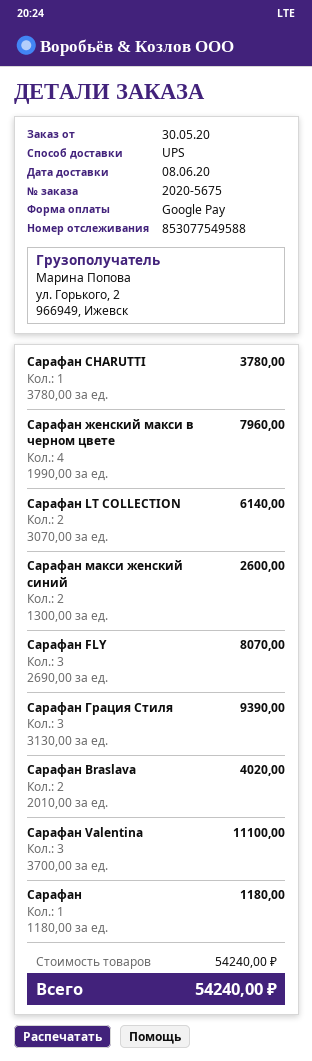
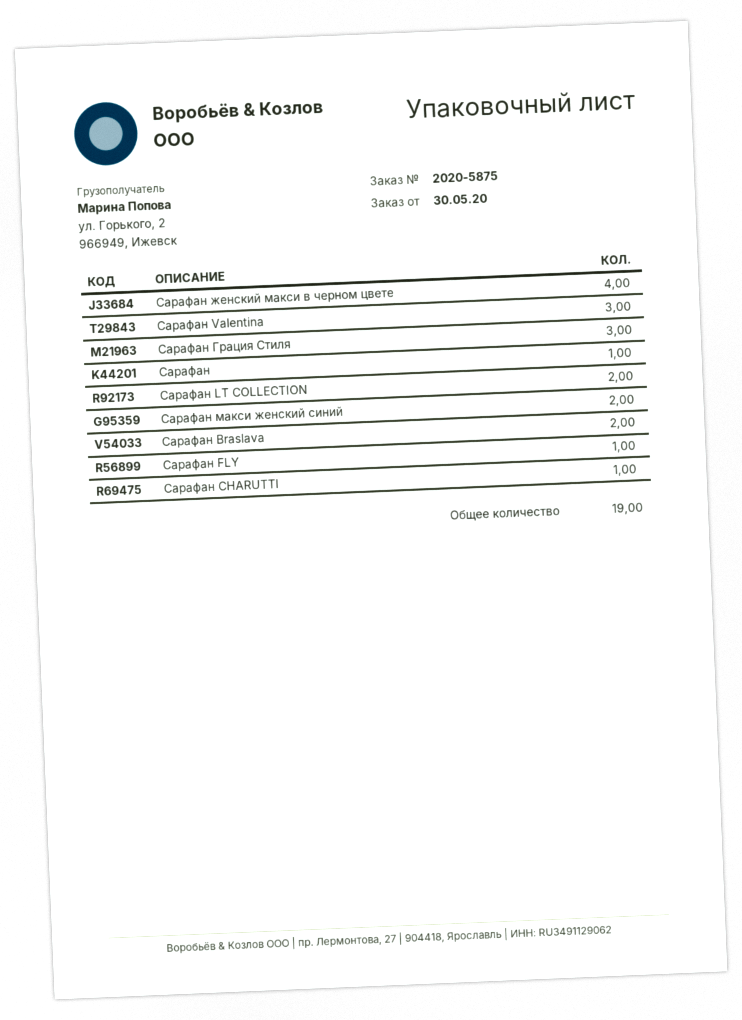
order number: 2020-5675 -> 2020-5875
Сарафан FLY: 3 -> 1

